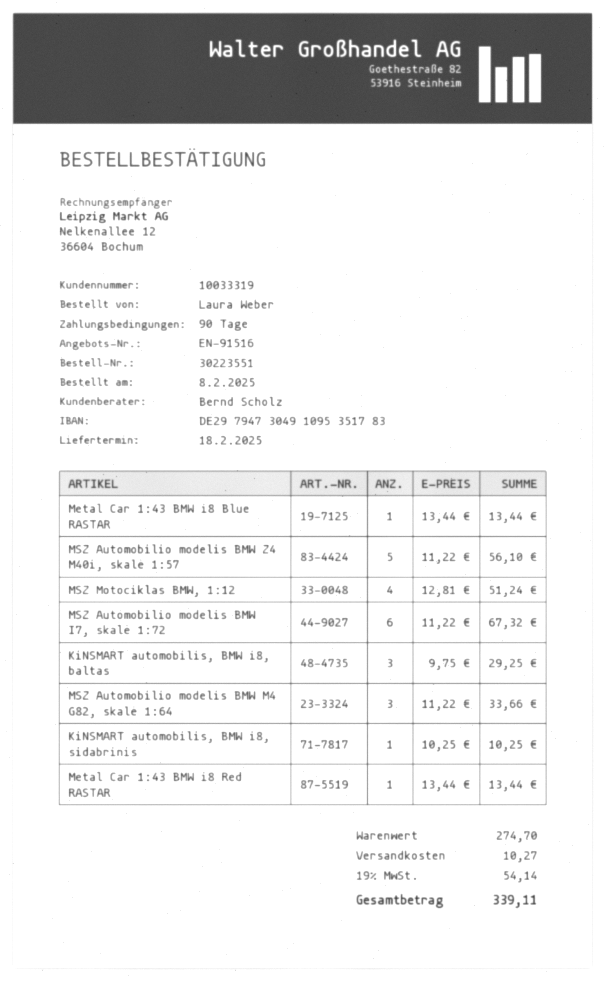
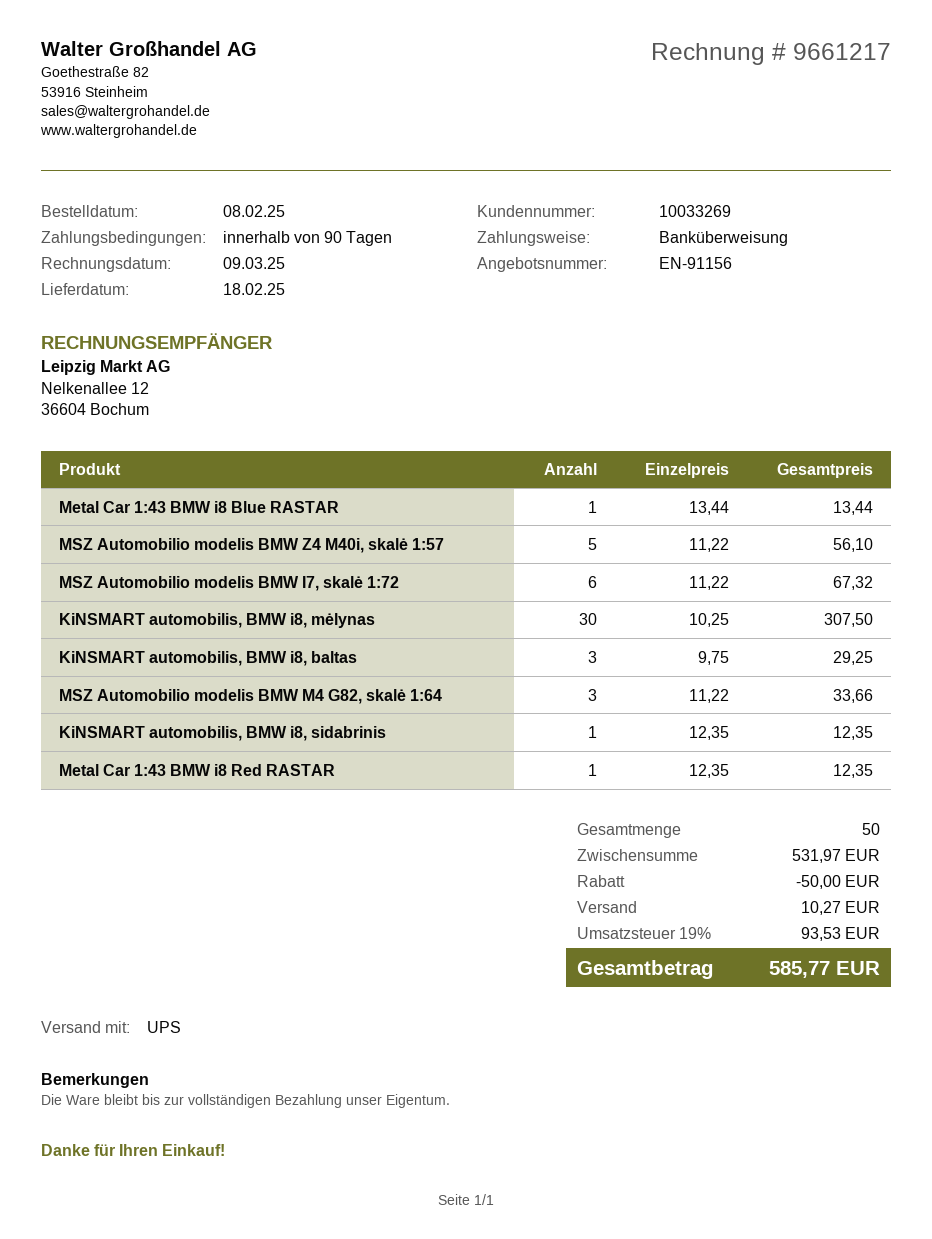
quote number: EN-91516 -> EN-91156
customer number: 10033319 -> 10033269
MSZ Motociklas BMW, 1:12: 4 x 12.81 = 51.24 -> none
KiNSMART automobilis, BMW i8, sidabrinis: 1 x 10.25 = 10.25 -> 1 x 12.35 = 12.35
Metal Car 1:43 BMW i8 Red RASTAR: 1 x 13.44 = 13.44 -> 1 x 12.35 = 12.35
KiNSMART automobilis, BMW i8, mėlynas: none -> 30 x 10.25 = 307.50
subtotal: 274.70 -> 531.97
discount: none -> 50.00
tax: 19% = 54.14 -> 19% = 93.53
total: 339.11 -> 585.77

